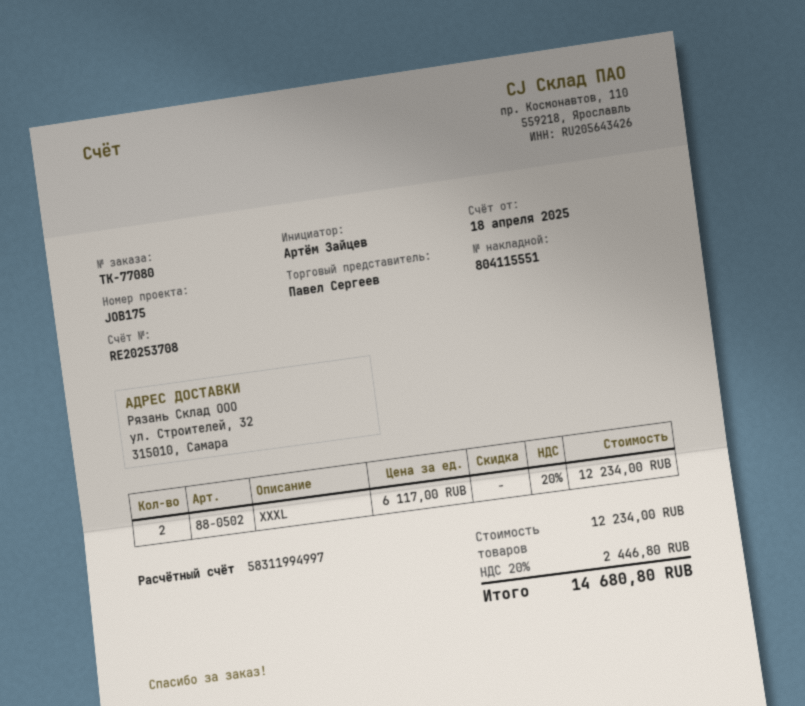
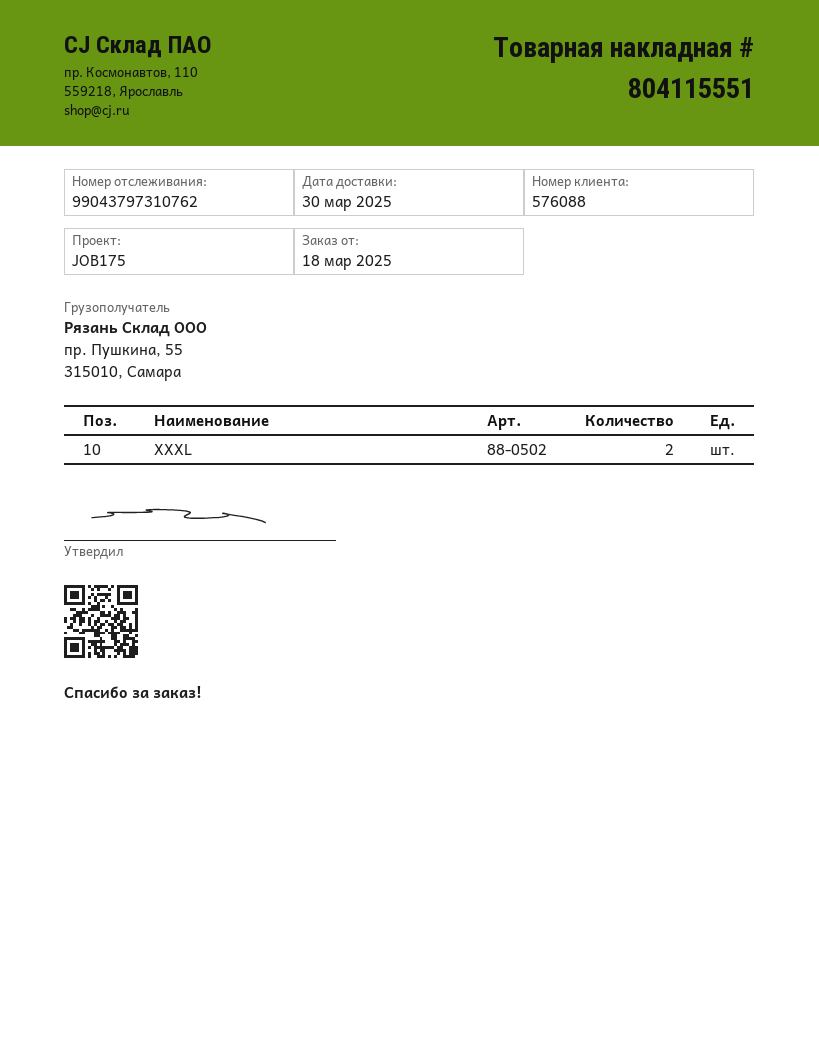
ship to: ул. Строителей, 32, 315010, Самара -> пр. Пушкина, 55, 315010, Самара

